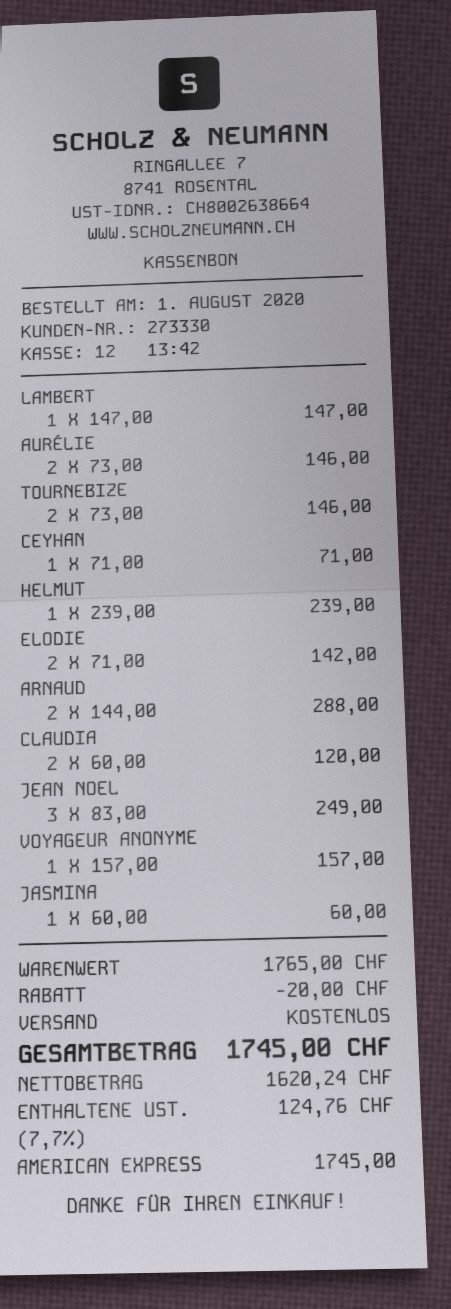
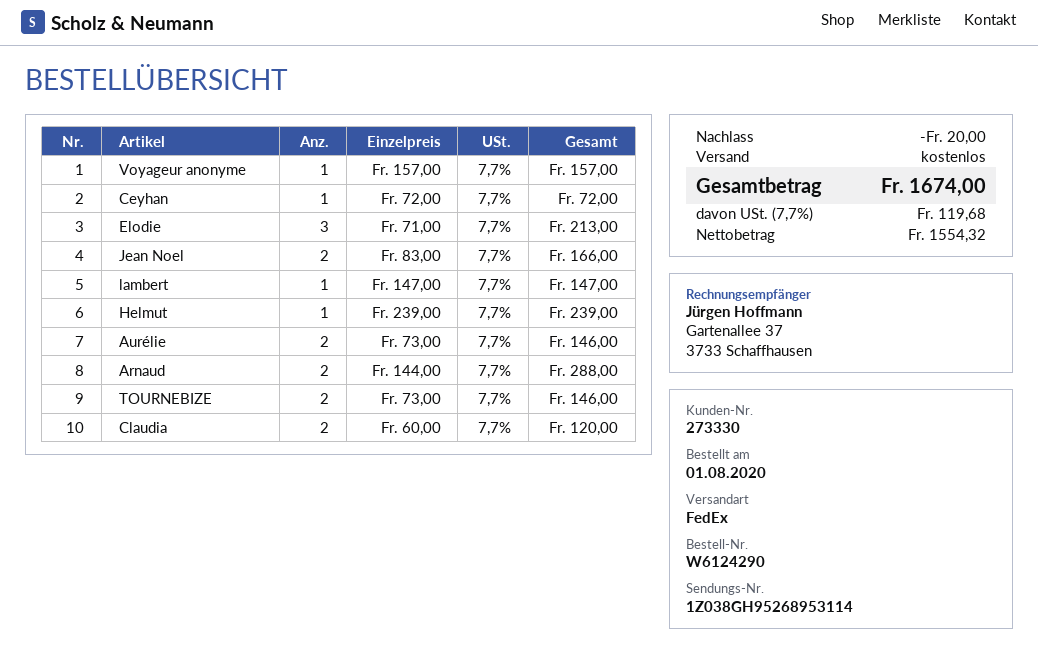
CEYHAN: 1 x 71.00 = 71.00 -> 1 x 72.00 = 72.00
ELODIE: 2 x 71.00 = 142.00 -> 3 x 71.00 = 213.00
JEAN NOEL: 3 x 83.00 = 249.00 -> 2 x 83.00 = 166.00
JASMINA: 1 x 60.00 = 60.00 -> none
net: 1620.24 -> 1554.32
tax: 7.7% = 124.76 -> 7.7% = 119.68
total: 1745.00 -> 1674.00

